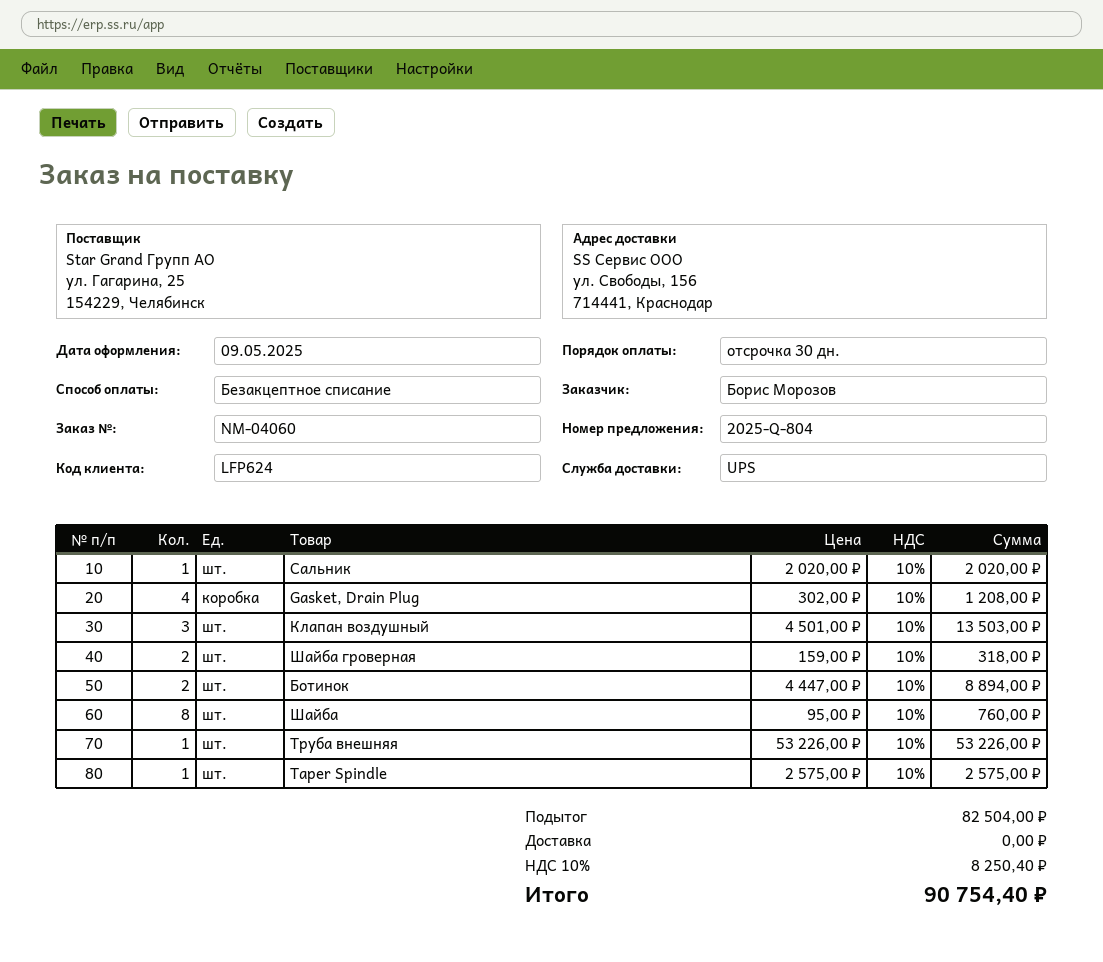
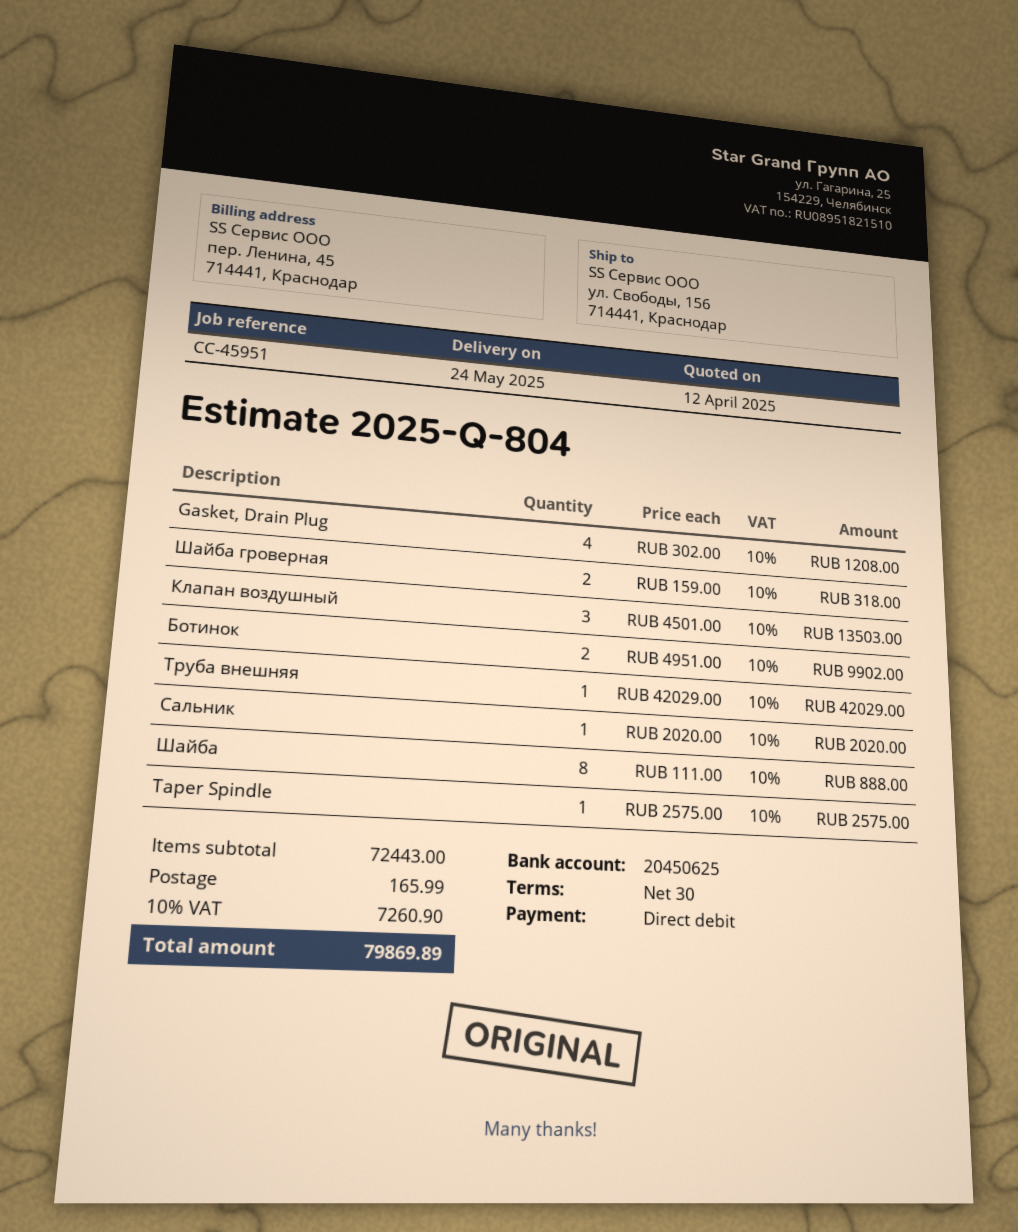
Ботинок: 2 x 4447.00 = 8894.00 -> 2 x 4951.00 = 9902.00
Шайба: 8 x 95.00 = 760.00 -> 8 x 111.00 = 888.00
Труба внешняя: 1 x 53226.00 = 53226.00 -> 1 x 42029.00 = 42029.00
subtotal: 82504.00 -> 72443.00
shipping: 0.00 -> 165.99
tax: 10% = 8250.40 -> 10% = 7260.90
total: 90754.40 -> 79869.89

